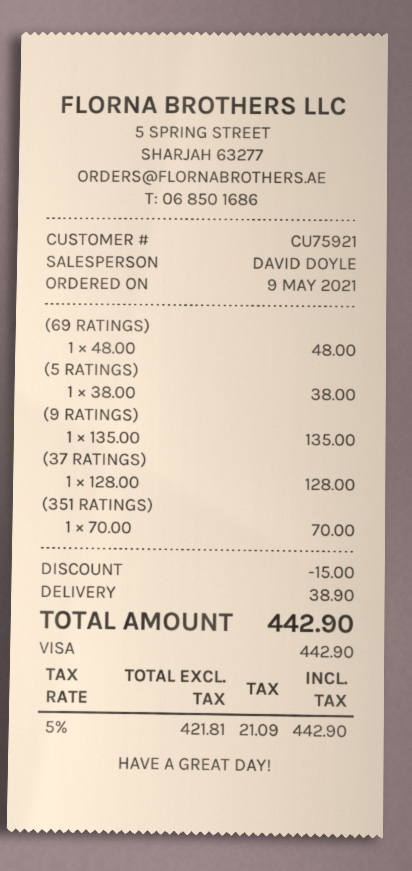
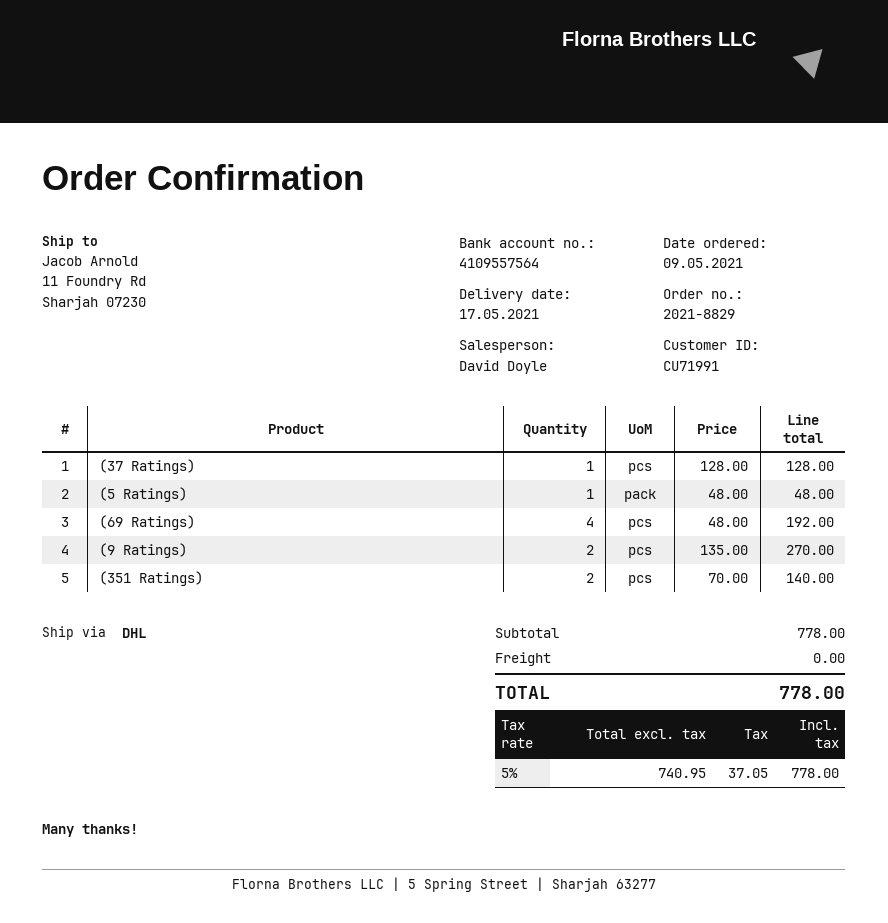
customer number: CU75921 -> CU71991
(69 RATINGS): 1 x 48.00 = 48.00 -> 4 x 48.00 = 192.00
(5 RATINGS): 1 x 38.00 = 38.00 -> 1 x 48.00 = 48.00
(9 RATINGS): 1 x 135.00 = 135.00 -> 2 x 135.00 = 270.00
(351 RATINGS): 1 x 70.00 = 70.00 -> 2 x 70.00 = 140.00
discount: 15.00 -> none
shipping: 38.90 -> 0.00
net: 421.81 -> 740.95
tax: 5% = 21.09 -> 5% = 37.05
total: 442.90 -> 778.00

